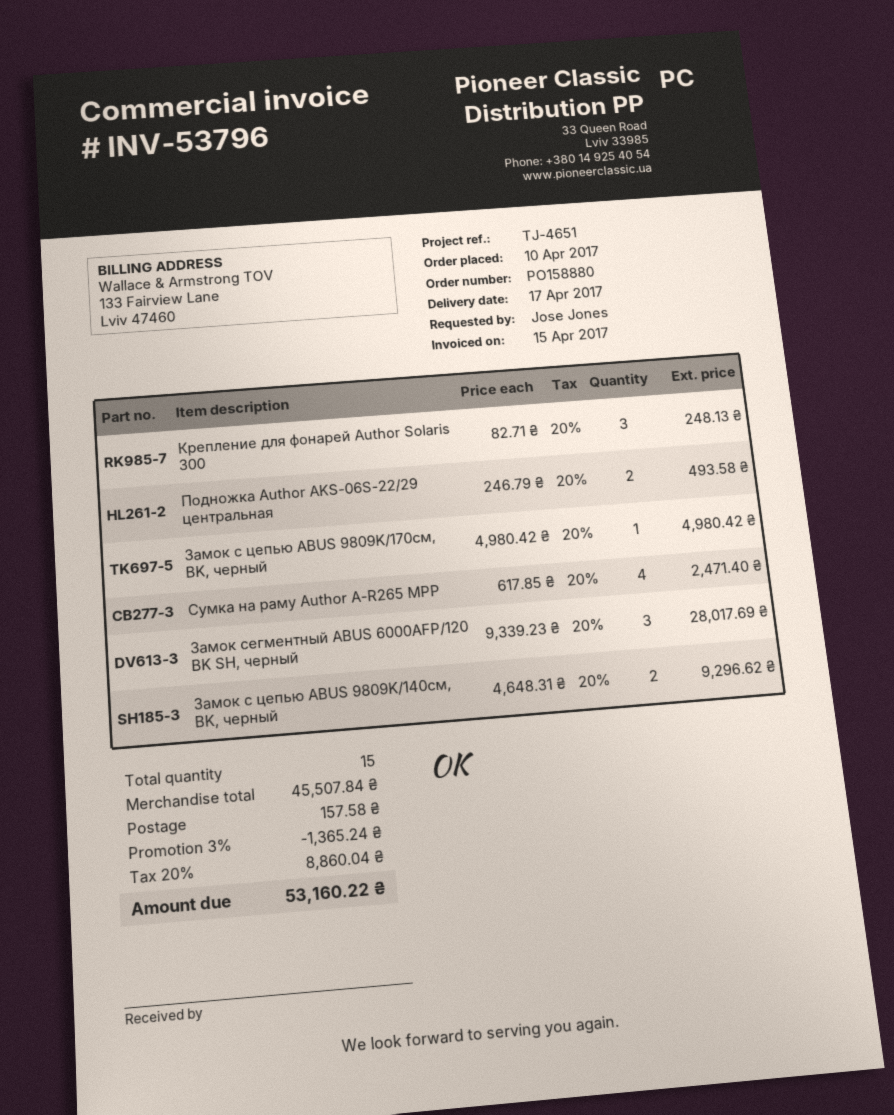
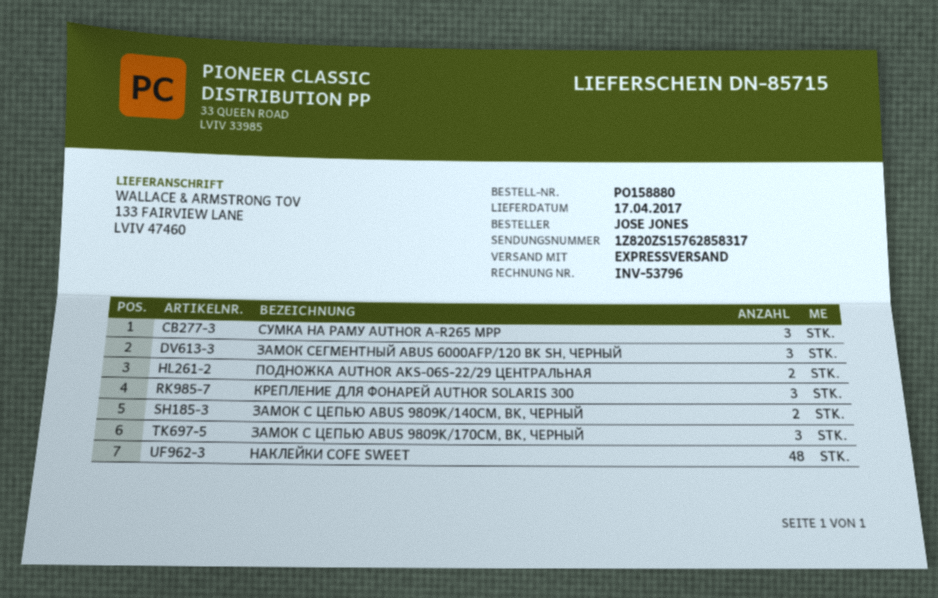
Замок с цепью ABUS 9809K/170см, BK, черный: 1 -> 3
Сумка на раму Author A-R265 MPP: 4 -> 3
НАКЛЕЙКИ COFE SWEET: none -> 48

